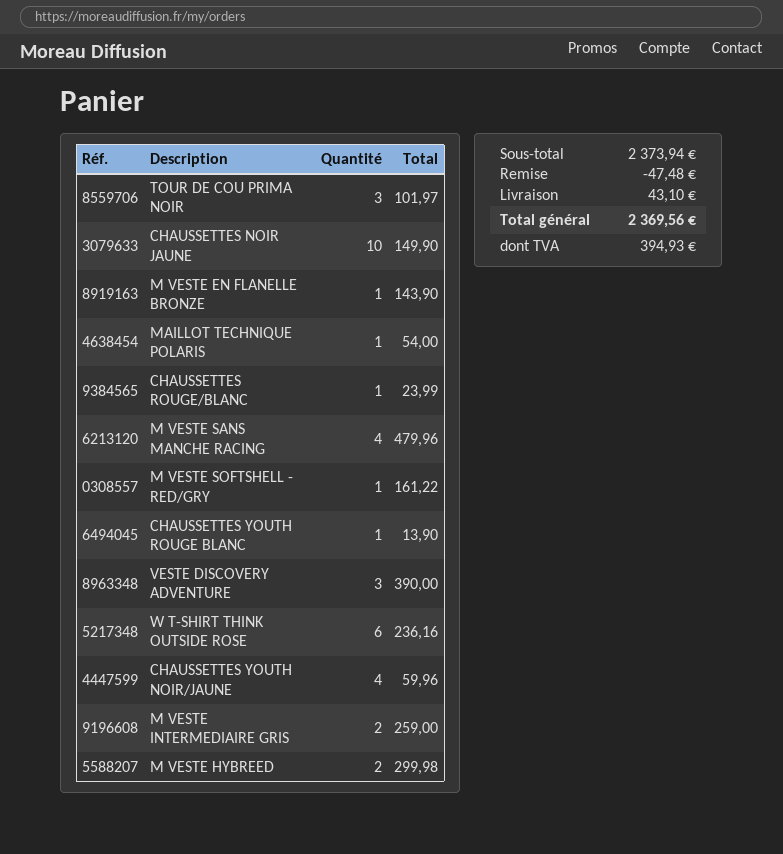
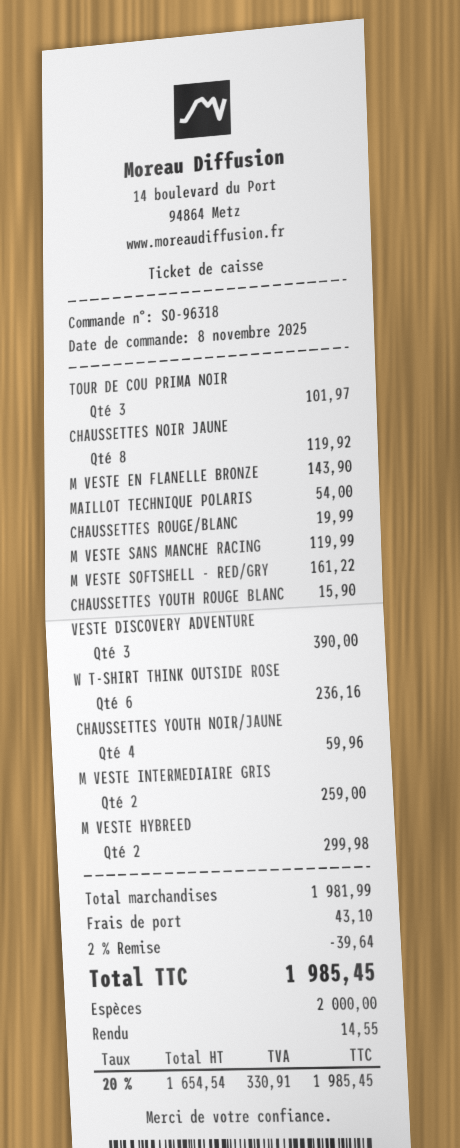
CHAUSSETTES NOIR JAUNE: 10 for 149.90 -> 8 for 119.92
CHAUSSETTES ROUGE/BLANC: 1 for 23.99 -> 1 for 19.99
M VESTE SANS MANCHE RACING: 4 for 479.96 -> 1 for 119.99
CHAUSSETTES YOUTH ROUGE BLANC: 1 for 13.90 -> 1 for 15.90
subtotal: 2373.94 -> 1981.99
discount: 47.48 -> 39.64
tax: 394.93 -> 330.91
total: 2369.56 -> 1985.45

